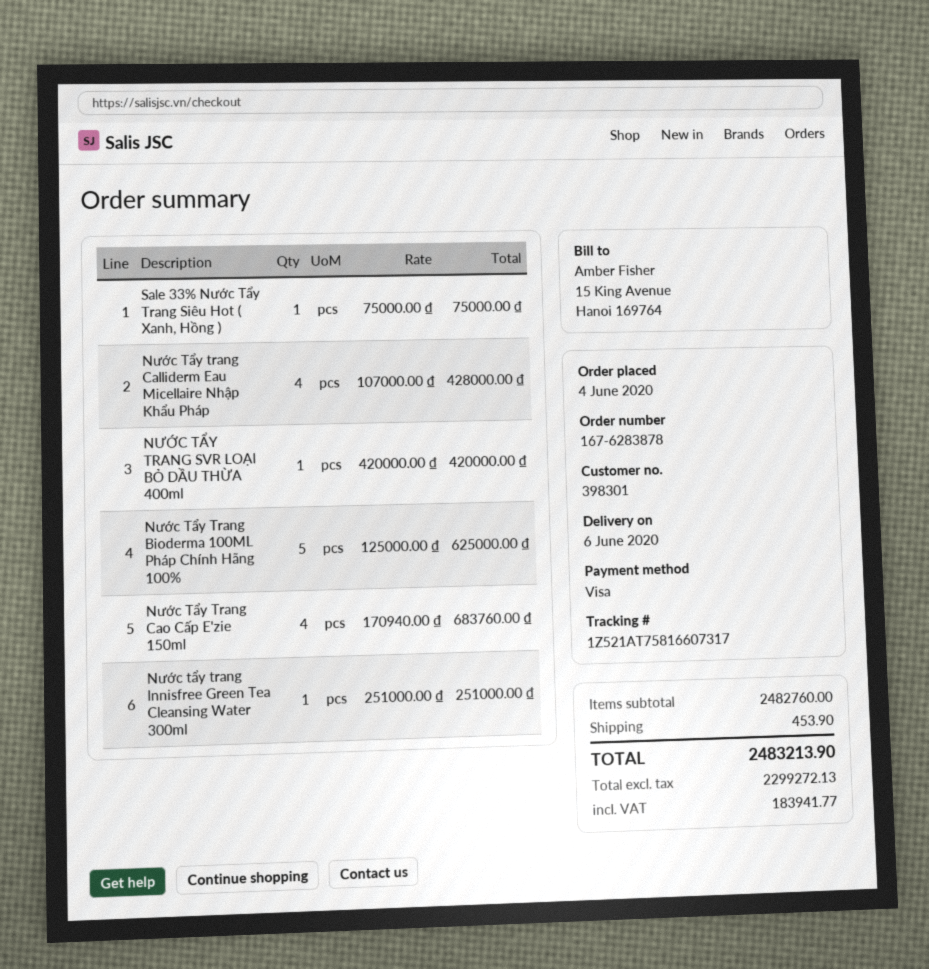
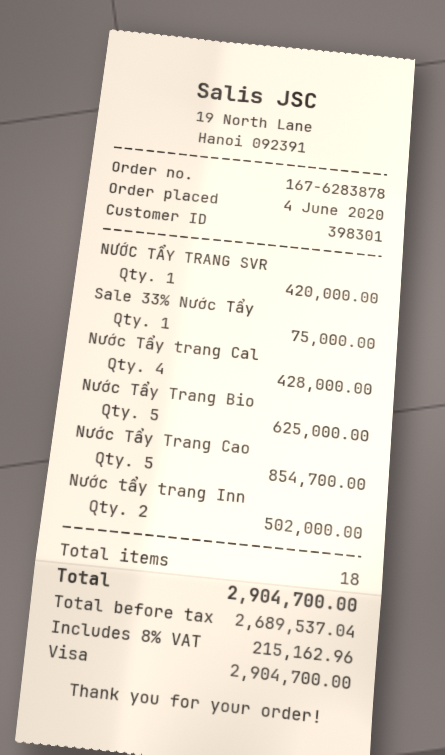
Nước Tẩy Trang Cao Cấp E'zie 150ml: 4 for 683760.00 -> 5 for 854700.00
Nước tẩy trang Innisfree Green Tea Cleansing Water 300ml: 1 for 251000.00 -> 2 for 502000.00
shipping: 453.90 -> none
net: 2299272.13 -> 2689537.04
tax: 183941.77 -> 215162.96
total: 2483213.90 -> 2904700.00

